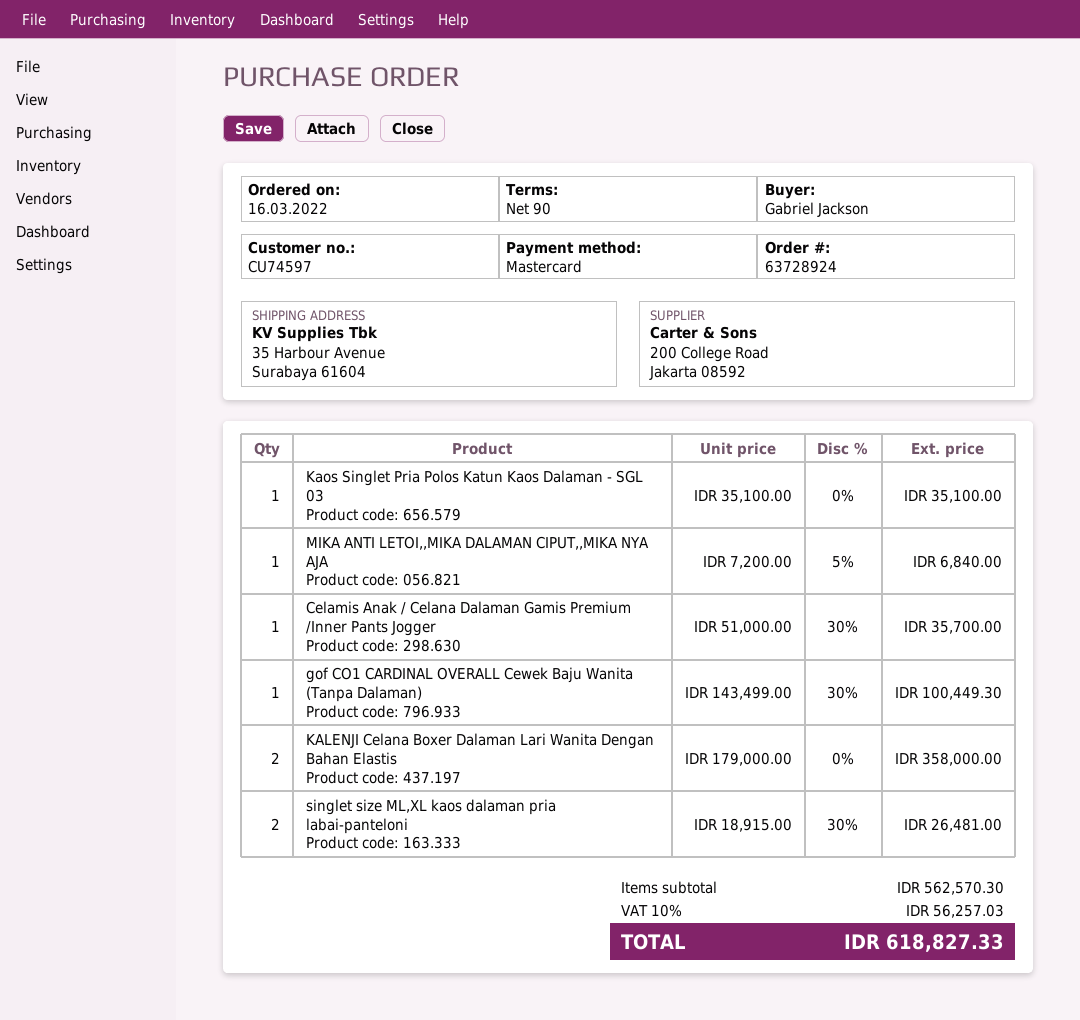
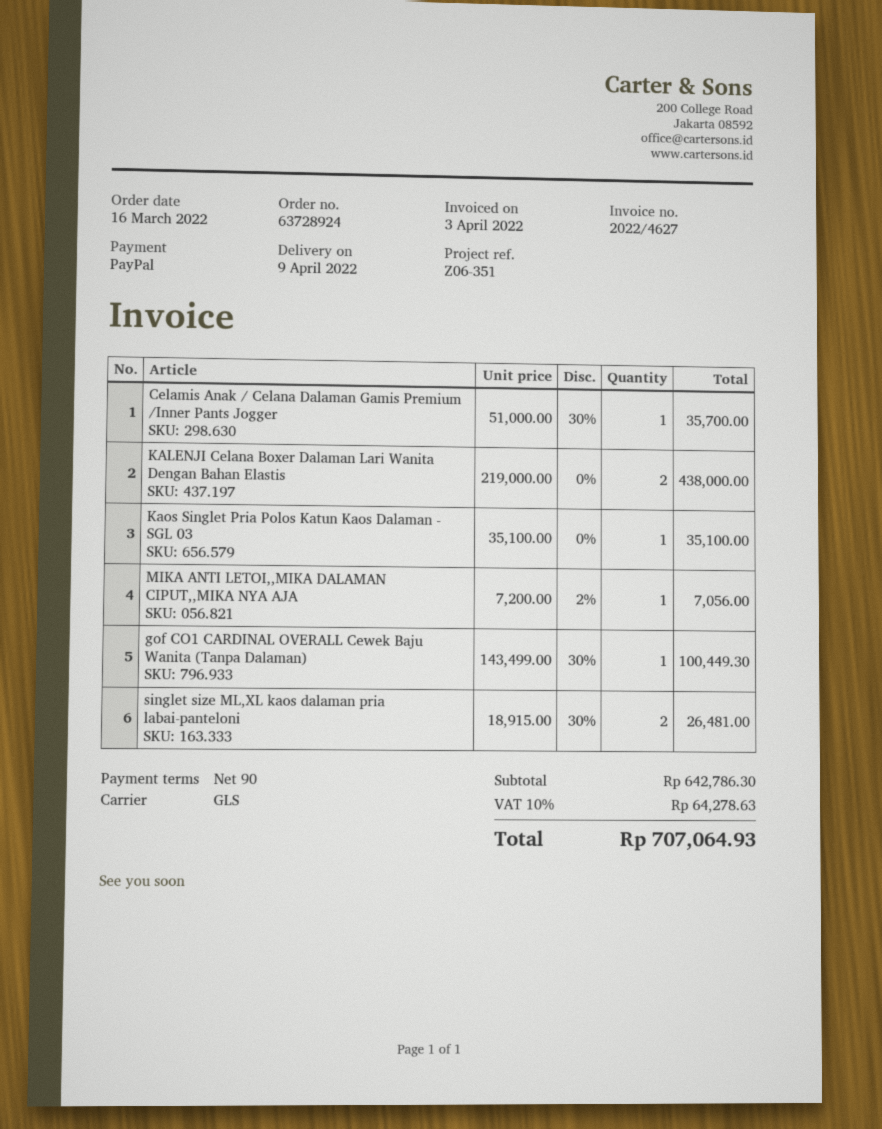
payment method: Mastercard -> PayPal
MIKA ANTI LETOI,,MIKA DALAMAN CIPUT,,MIKA NYA AJA: 1 x 7200.00 - 5% = 6840.00 -> 1 x 7200.00 - 2% = 7056.00
KALENJI Celana Boxer Dalaman Lari Wanita Dengan Bahan Elastis: 2 x 179000.00 = 358000.00 -> 2 x 219000.00 = 438000.00
subtotal: 562570.30 -> 642786.30
tax: 10% = 56257.03 -> 10% = 64278.63
total: 618827.33 -> 707064.93

